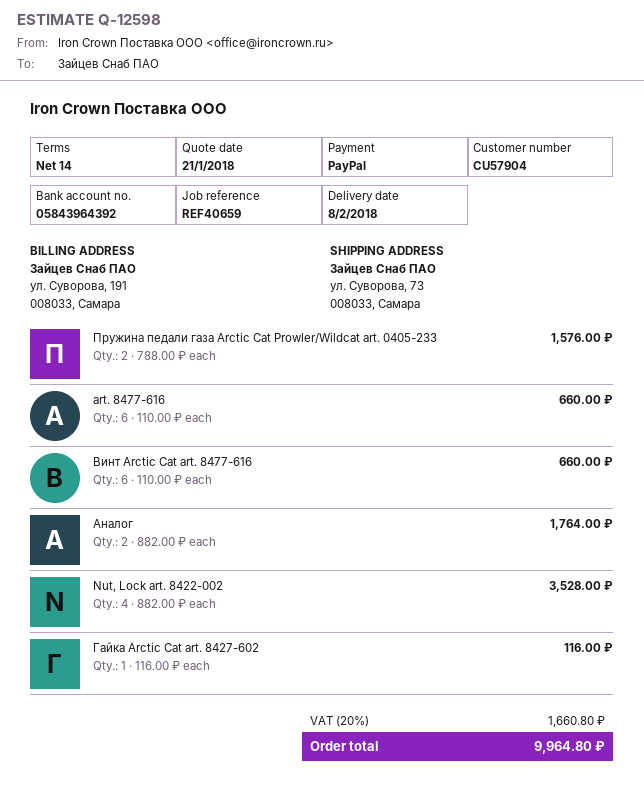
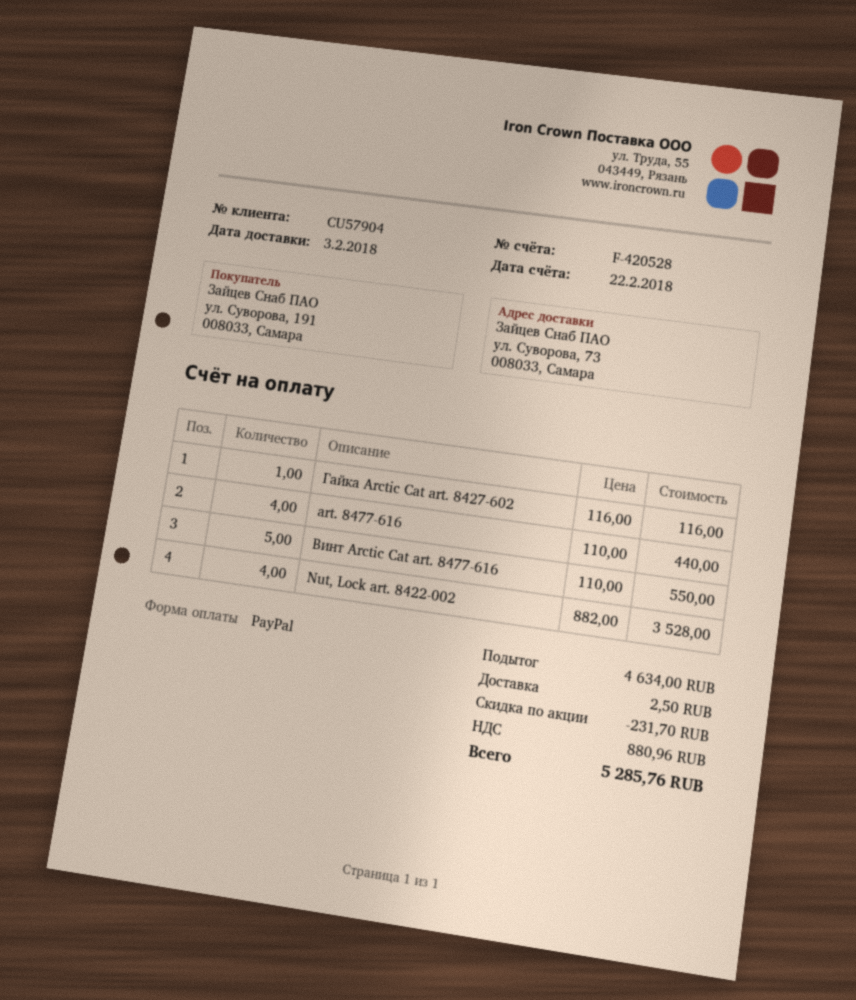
delivery date: 2018-02-08 -> 2018-02-03
Пружина педали газа Arctic Cat Prowler/Wildcat art. 0405-233: 2 x 788.00 = 1576.00 -> none
art. 8477-616: 6 x 110.00 = 660.00 -> 4 x 110.00 = 440.00
Винт Arctic Cat art. 8477-616: 6 x 110.00 = 660.00 -> 5 x 110.00 = 550.00
Аналог: 2 x 882.00 = 1764.00 -> none
discount: none -> 231.70
shipping: none -> 2.50
tax: 1660.80 -> 880.96
total: 9964.80 -> 5285.76

